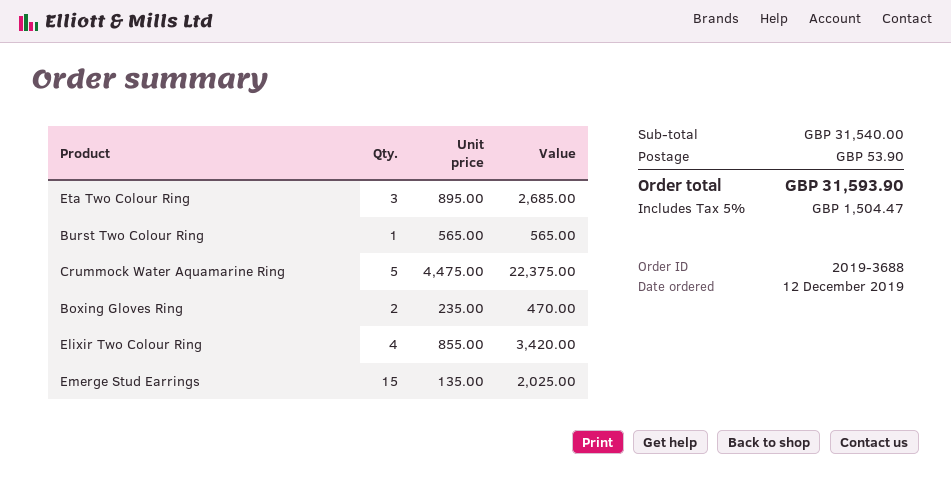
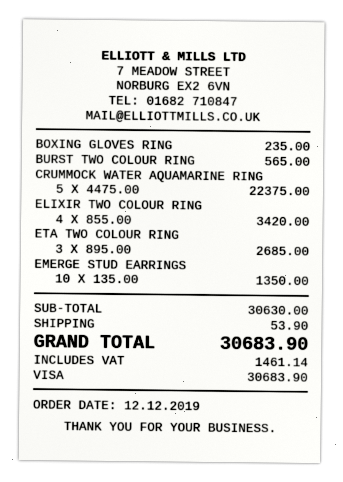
Boxing Gloves Ring: 2 x 235.00 = 470.00 -> 1 x 235.00 = 235.00
Emerge Stud Earrings: 15 x 135.00 = 2025.00 -> 10 x 135.00 = 1350.00
subtotal: 31540.00 -> 30630.00
tax: 1504.47 -> 1461.14
total: 31593.90 -> 30683.90

